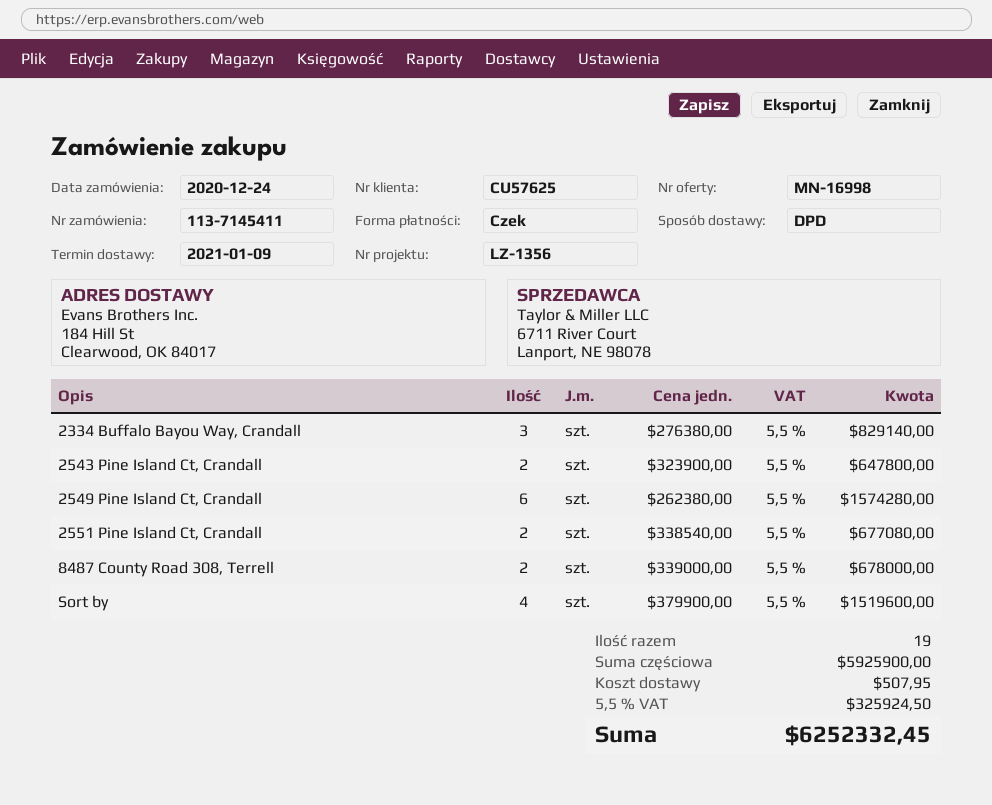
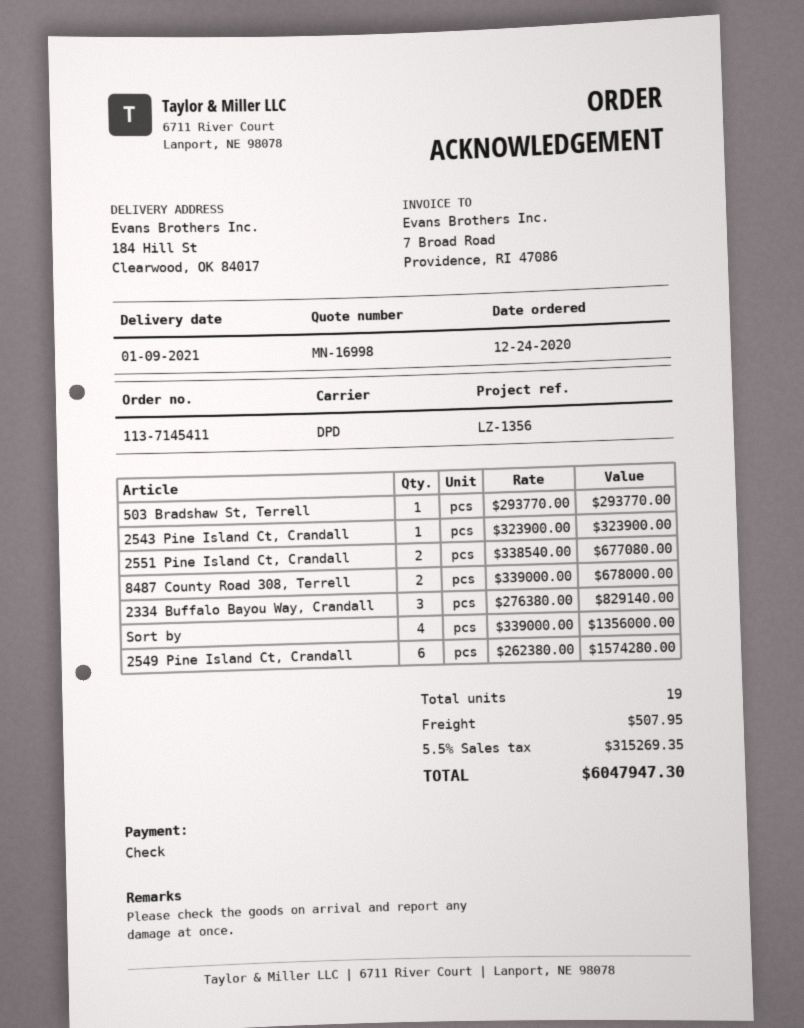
2543 Pine Island Ct, Crandall: 2 x 323900.00 = 647800.00 -> 1 x 323900.00 = 323900.00
Sort by: 4 x 379900.00 = 1519600.00 -> 4 x 339000.00 = 1356000.00
503 Bradshaw St, Terrell: none -> 1 x 293770.00 = 293770.00
tax: 5.5% = 325924.50 -> 5.5% = 315269.35
total: 6252332.45 -> 6047947.30

